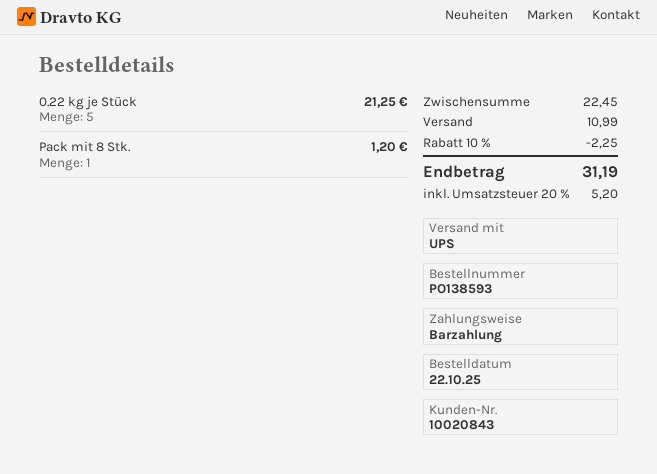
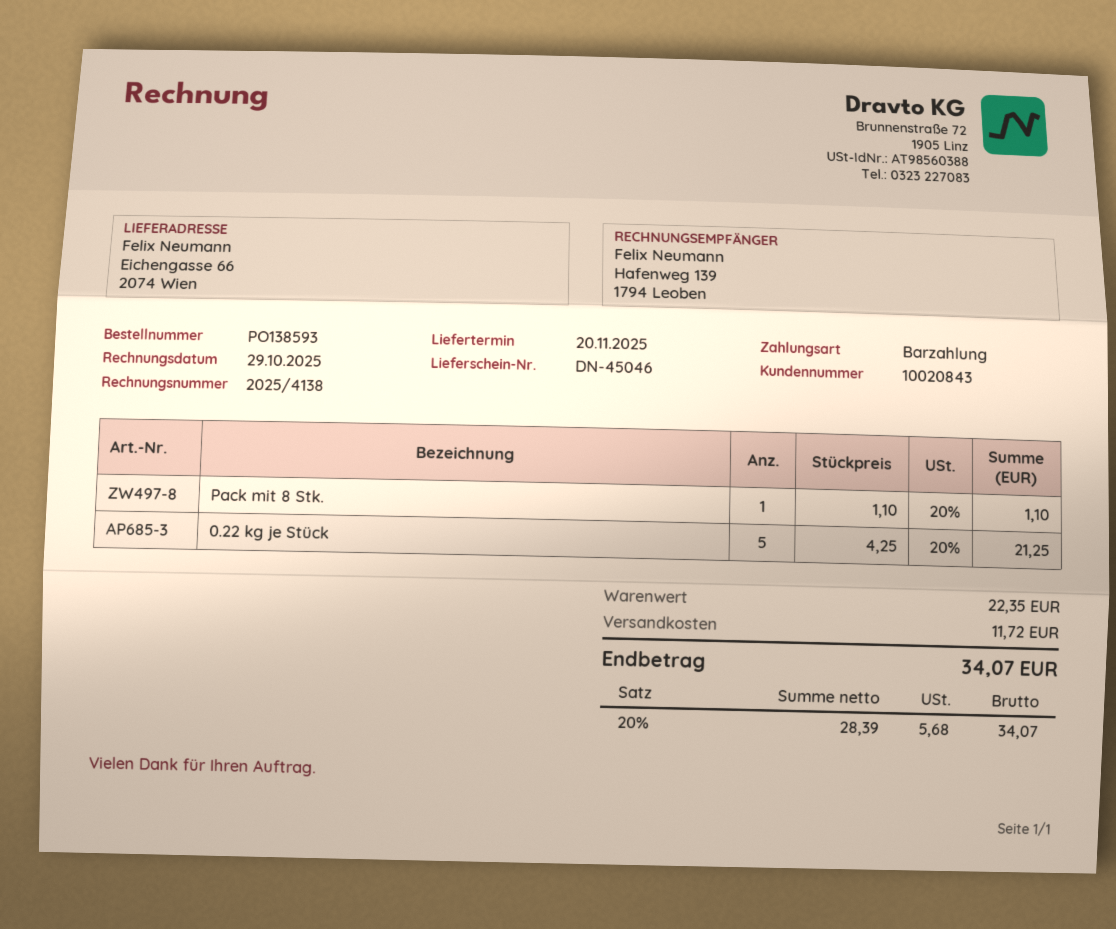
Pack mit 8 Stk.: 1 for 1.20 -> 1 for 1.10
subtotal: 22.45 -> 22.35
discount: 10% = 2.25 -> none
shipping: 10.99 -> 11.72
tax: 20% = 5.20 -> 20% = 5.68
total: 31.19 -> 34.07

